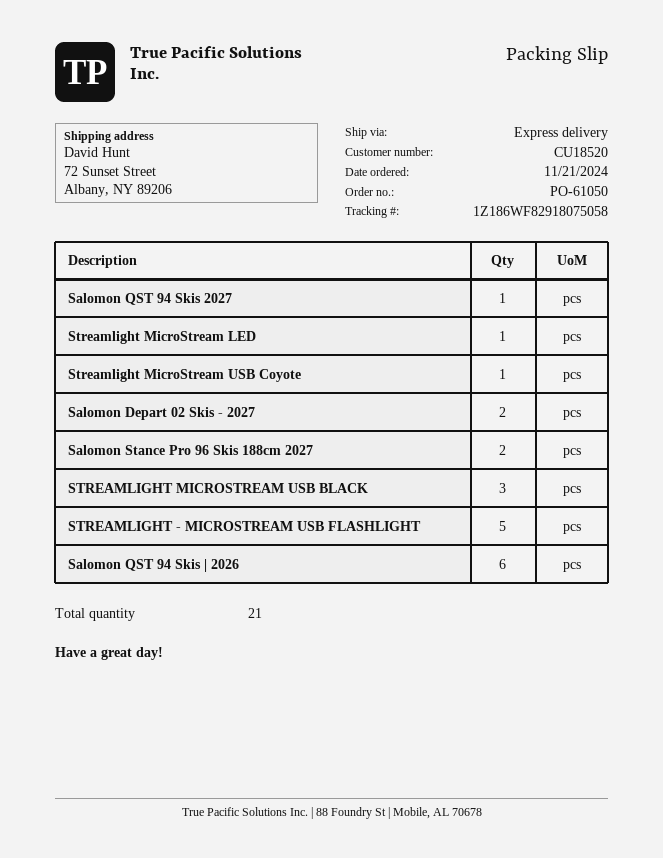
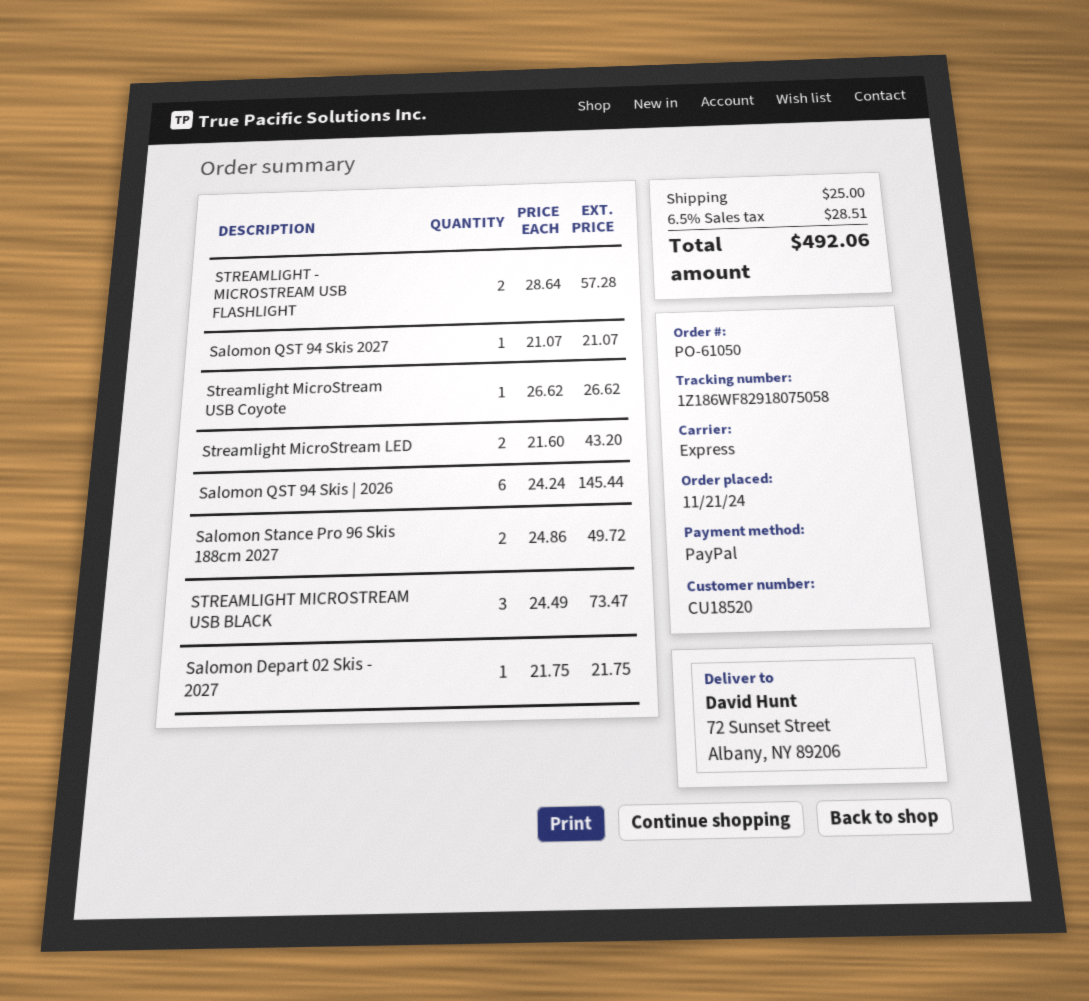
Streamlight MicroStream LED: 1 -> 2
Salomon Depart 02 Skis - 2027: 2 -> 1
STREAMLIGHT - MICROSTREAM USB FLASHLIGHT: 5 -> 2

